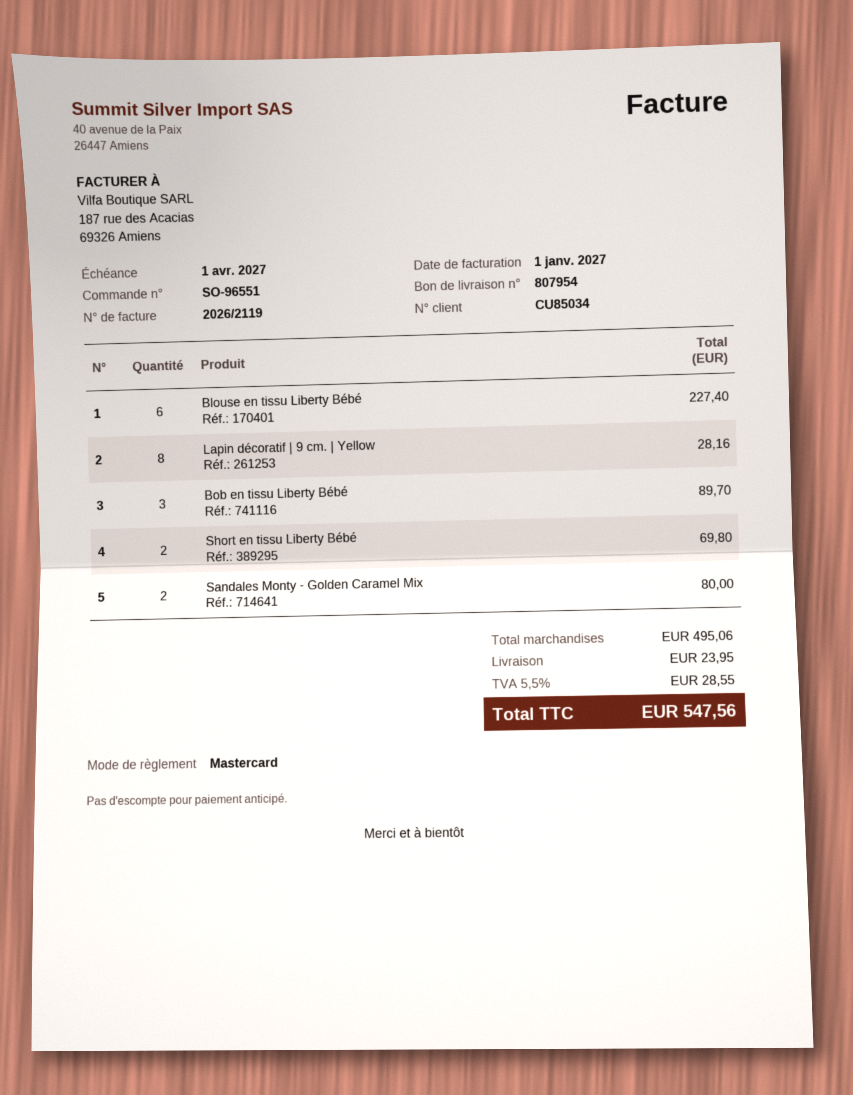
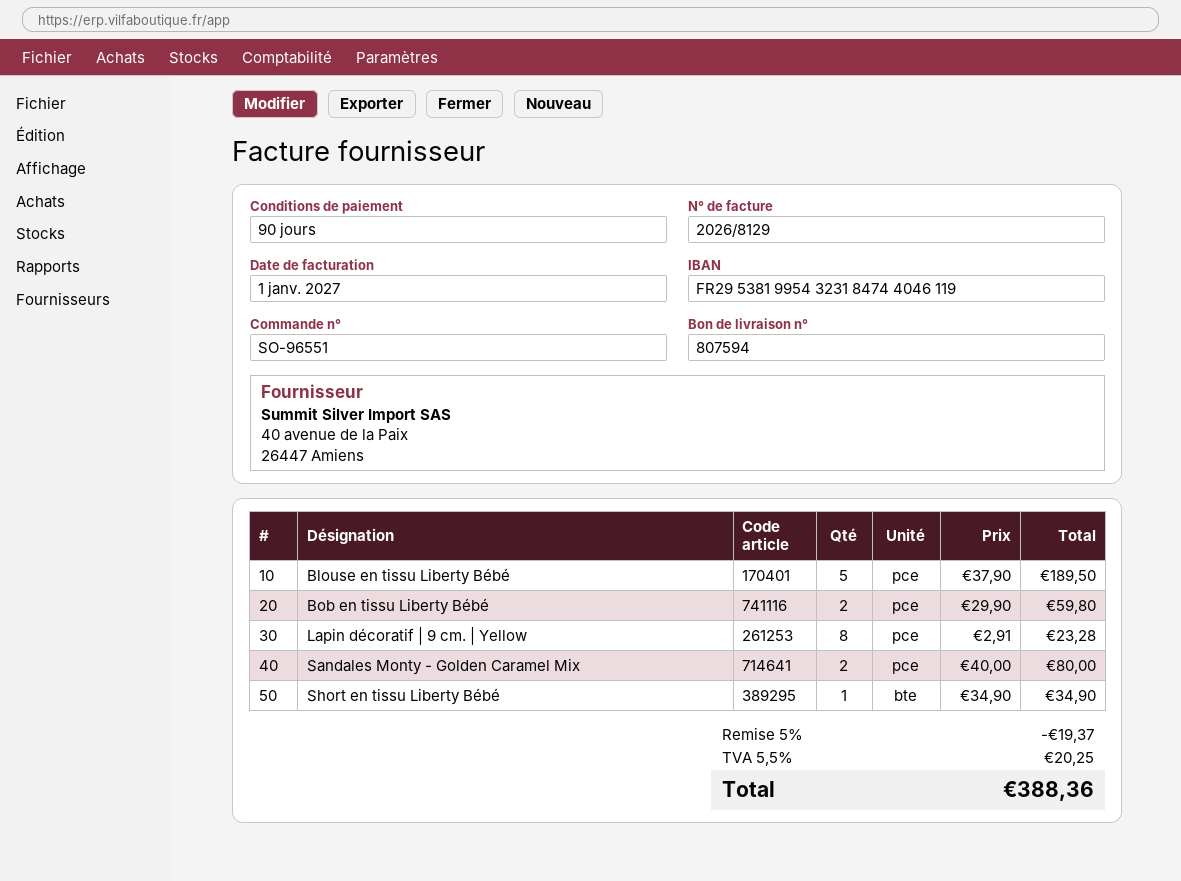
delivery note number: 807954 -> 807594
invoice number: 2026/2119 -> 2026/8129
Blouse en tissu Liberty Bébé: 6 for 227.40 -> 5 for 189.50
Lapin décoratif | 9 cm. | Yellow: 8 for 28.16 -> 8 for 23.28
Bob en tissu Liberty Bébé: 3 for 89.70 -> 2 for 59.80
Short en tissu Liberty Bébé: 2 for 69.80 -> 1 for 34.90
discount: none -> 5% = 19.37
shipping: 23.95 -> none
tax: 5.5% = 28.55 -> 5.5% = 20.25
total: 547.56 -> 388.36

